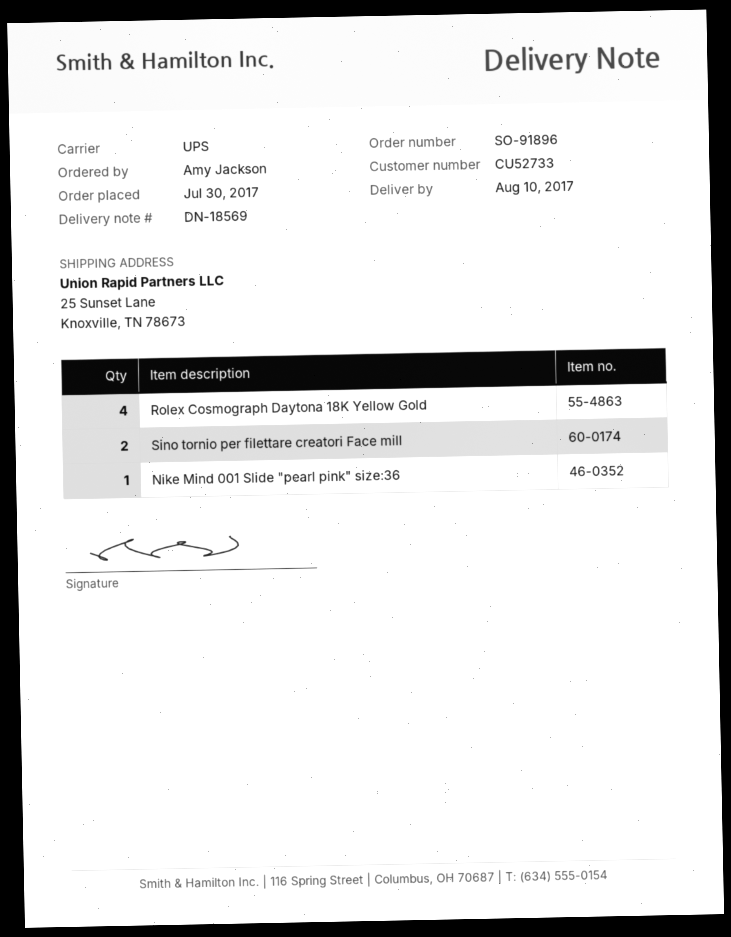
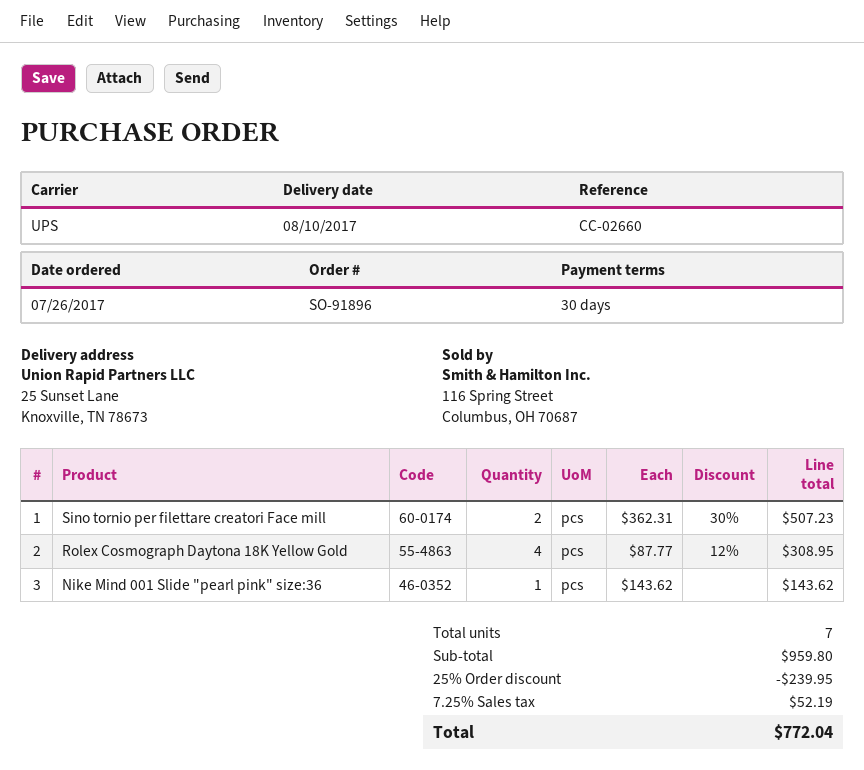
order date: 2017-07-30 -> 2017-07-26

